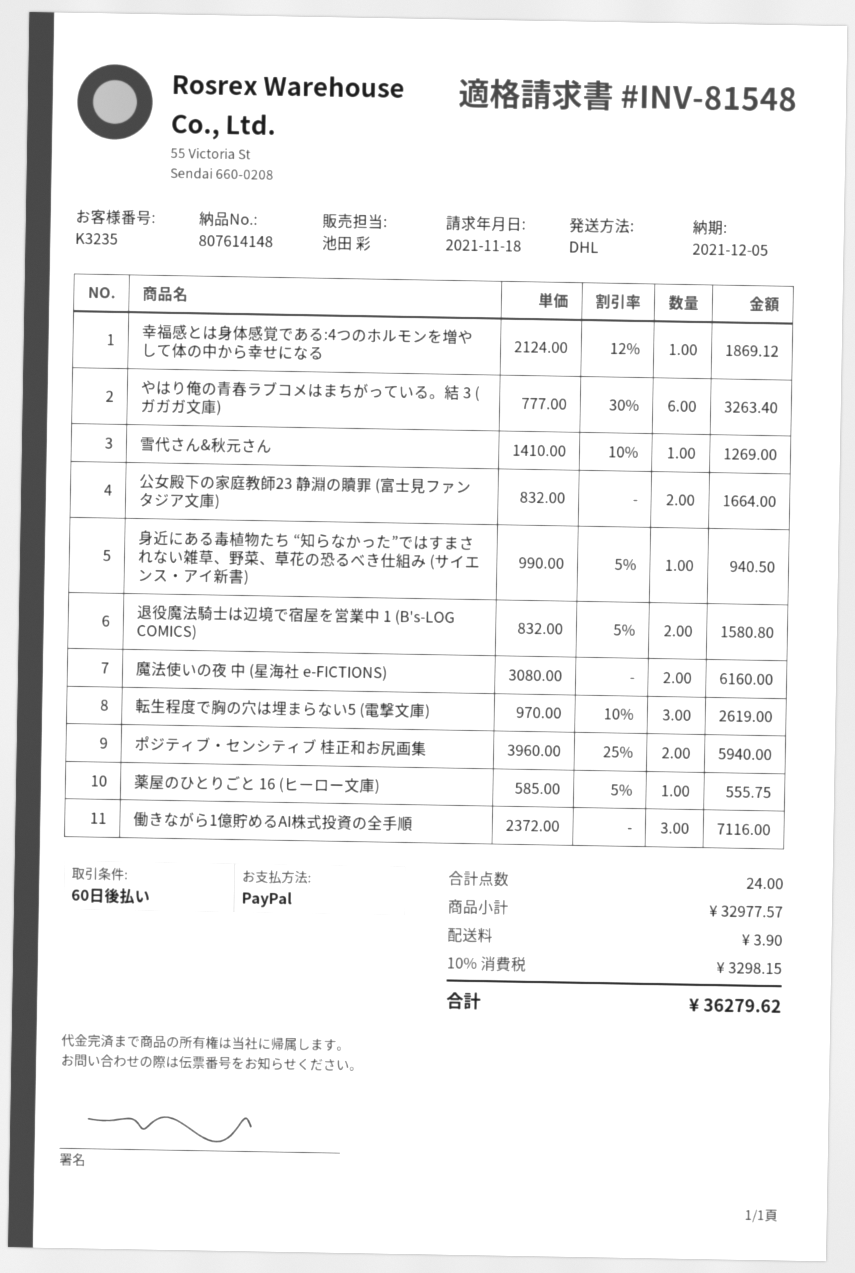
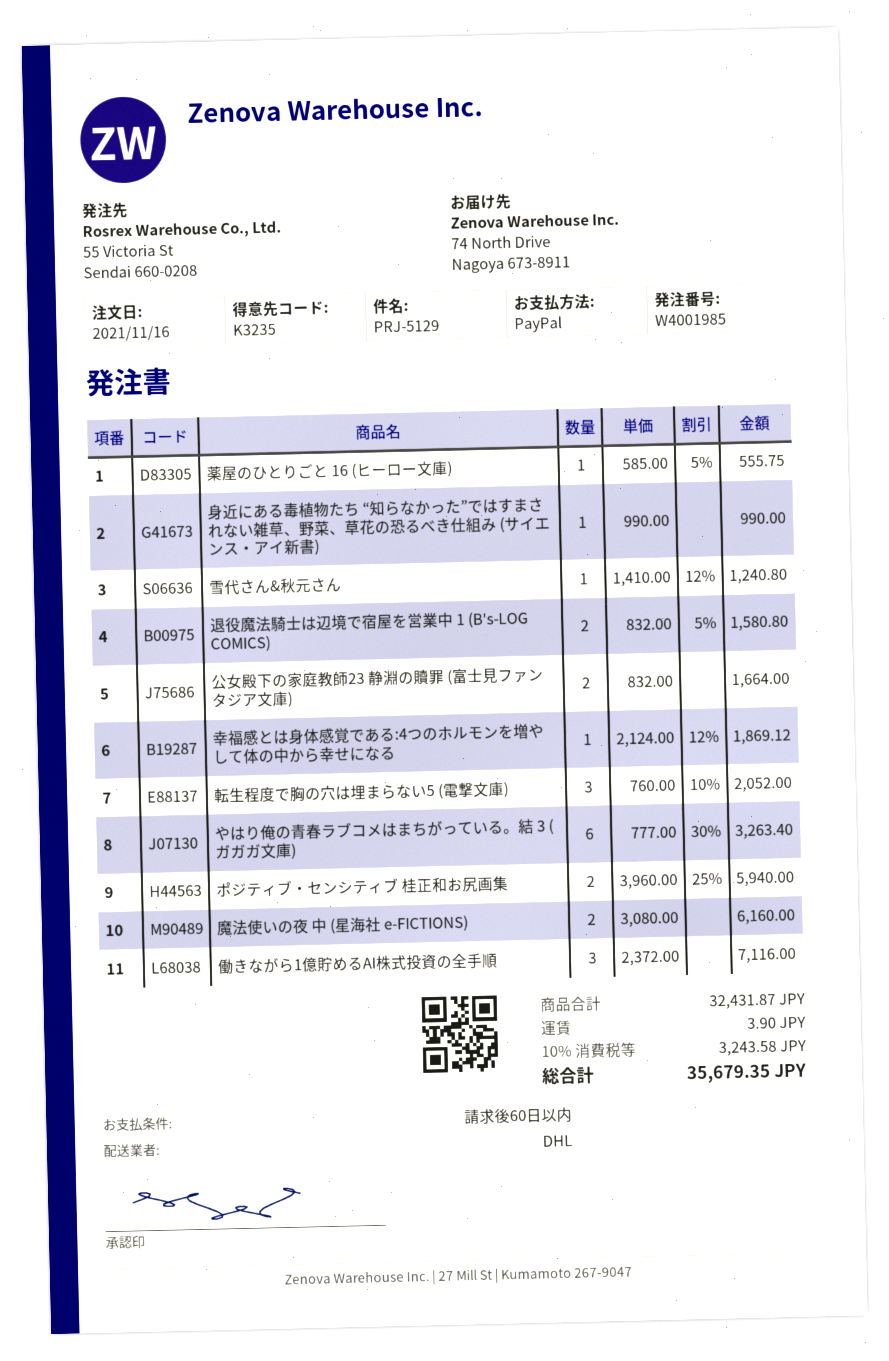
雪代さん&秋元さん: 1 x 1410.00 - 10% = 1269.00 -> 1 x 1410.00 - 12% = 1240.80
身近にある毒植物たち “知らなかった”ではすまされない雑草、野菜、草花の恐るべき仕組み (サイエンス・アイ新書): 1 x 990.00 - 5% = 940.50 -> 1 x 990.00 = 990.00
転生程度で胸の穴は埋まらない5 (電撃文庫): 3 x 970.00 - 10% = 2619.00 -> 3 x 760.00 - 10% = 2052.00
subtotal: 32977.57 -> 32431.87
tax: 10% = 3298.15 -> 10% = 3243.58
total: 36279.62 -> 35679.35

